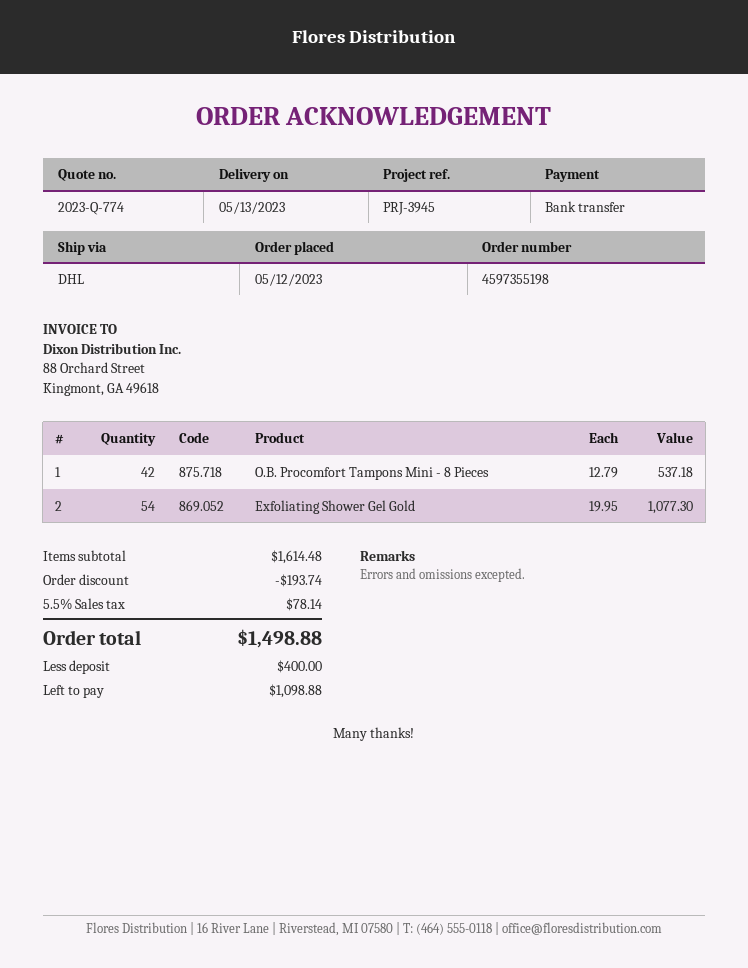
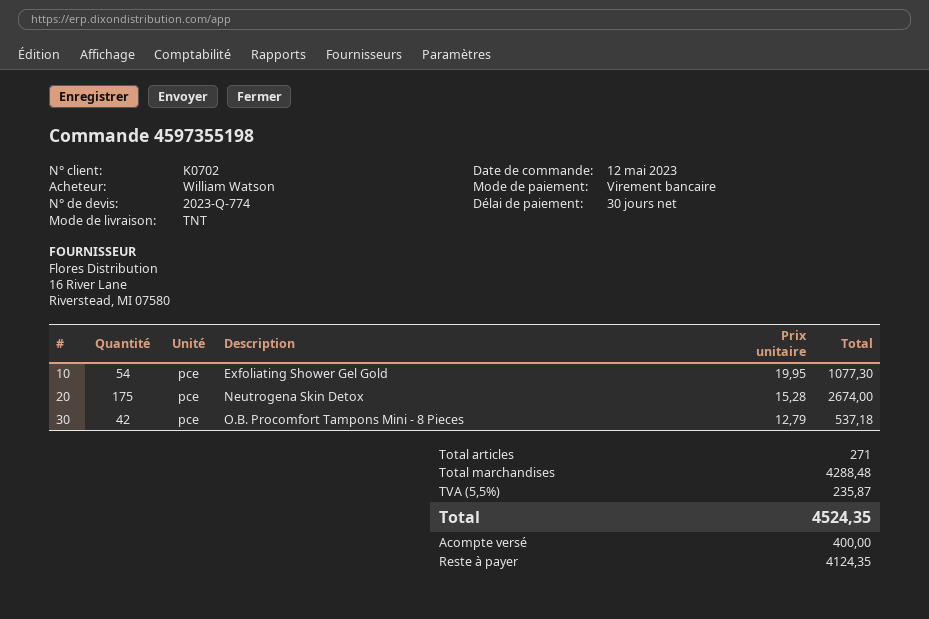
shipping method: DHL -> TNT
Neutrogena Skin Detox: none -> 175 x 15.28 = 2674.00
subtotal: 1614.48 -> 4288.48
discount: 193.74 -> none
tax: 5.5% = 78.14 -> 5.5% = 235.87
total: 1498.88 -> 4524.35
balance: 1098.88 -> 4124.35

